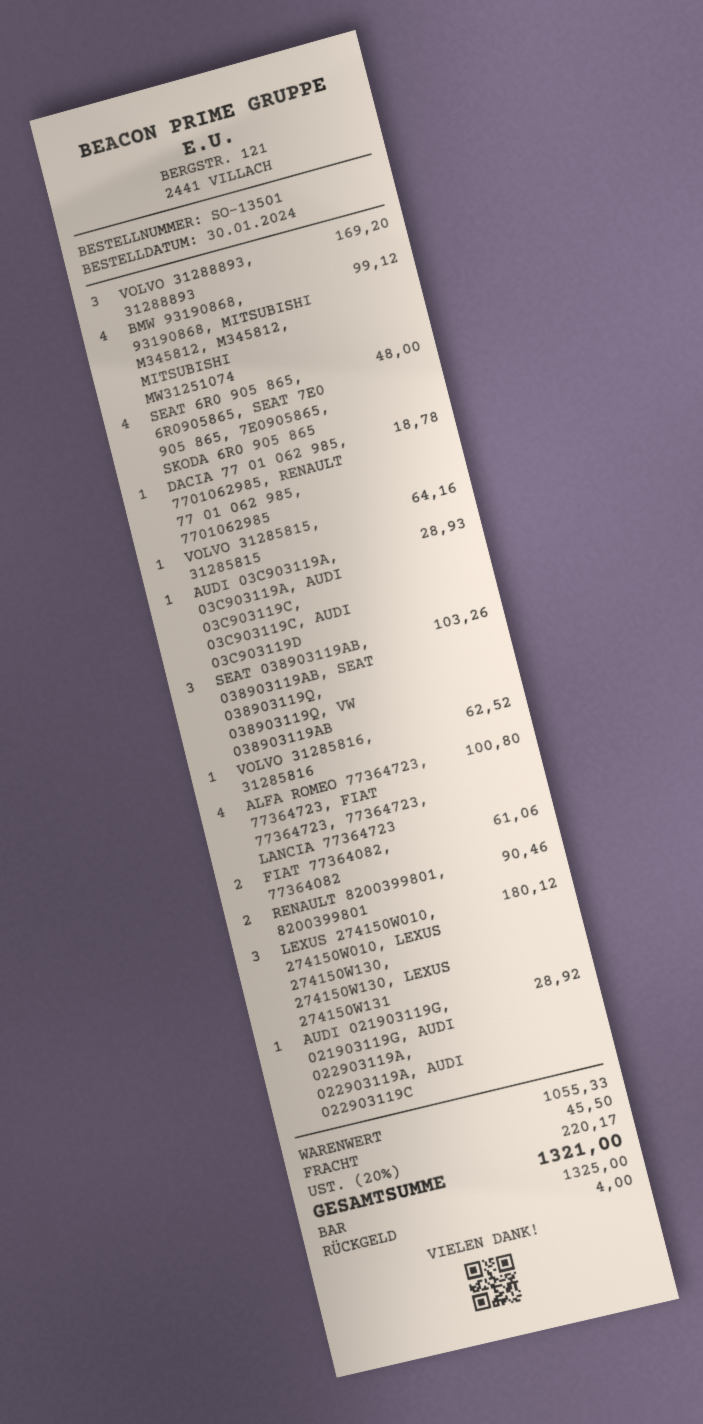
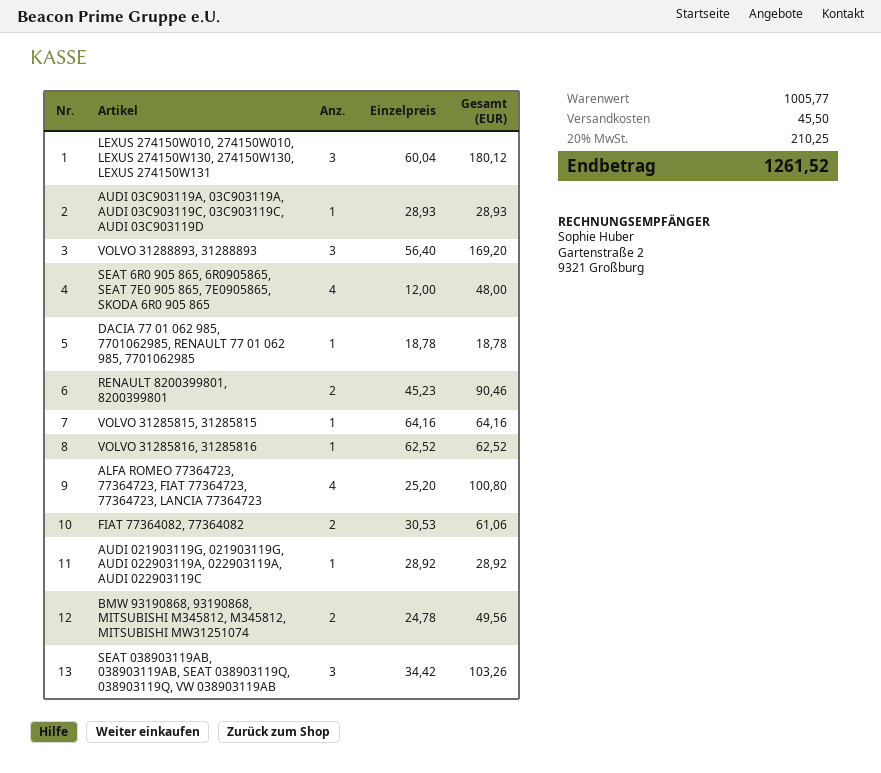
BMW 93190868, 93190868, MITSUBISHI M345812, M345812, MITSUBISHI MW31251074: 4 for 99.12 -> 2 for 49.56
subtotal: 1055.33 -> 1005.77
tax: 20% = 220.17 -> 20% = 210.25
total: 1321.00 -> 1261.52

